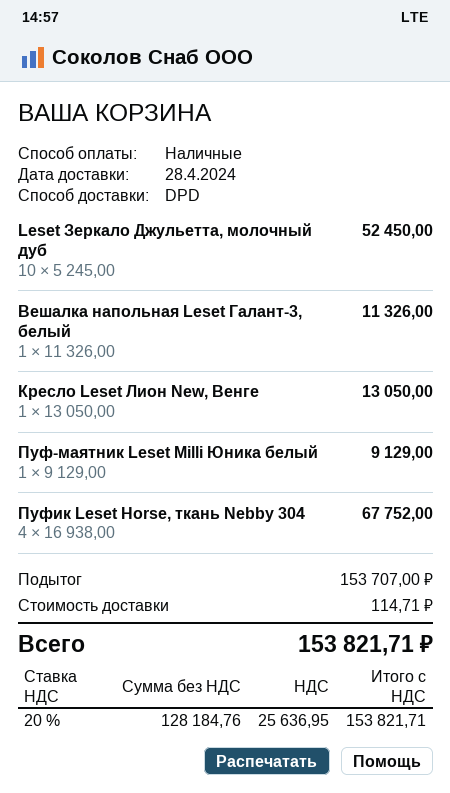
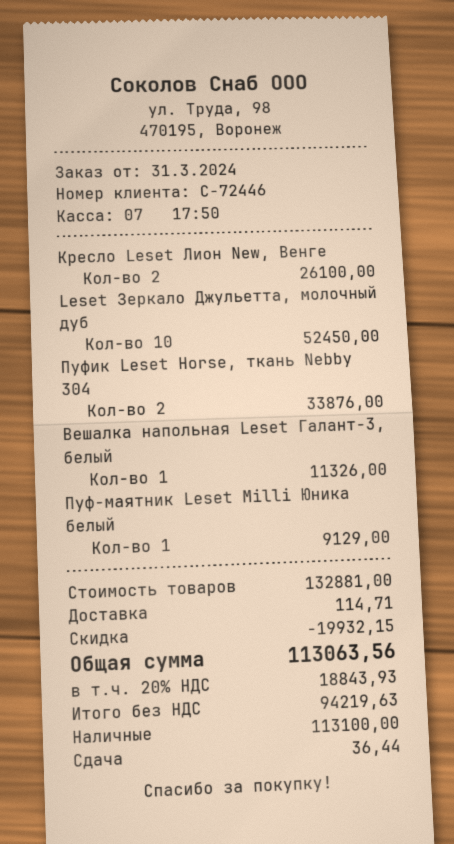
Кресло Leset Лион New, Венге: 1 for 13050.00 -> 2 for 26100.00
Пуфик Leset Horse, ткань Nebby 304: 4 for 67752.00 -> 2 for 33876.00
subtotal: 153707.00 -> 132881.00
discount: none -> 19932.15
net: 128184.76 -> 94219.63
tax: 20% = 25636.95 -> 20% = 18843.93
total: 153821.71 -> 113063.56

